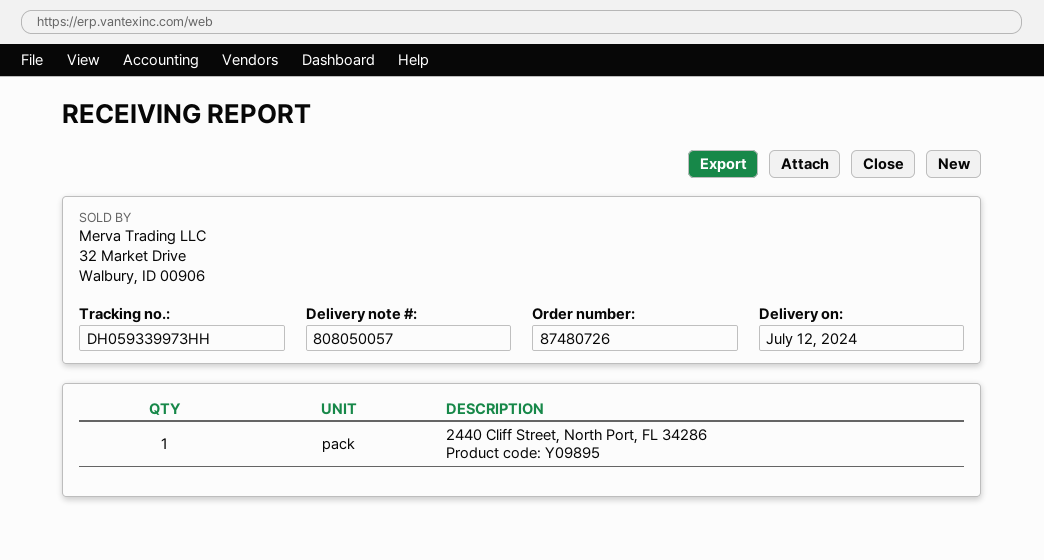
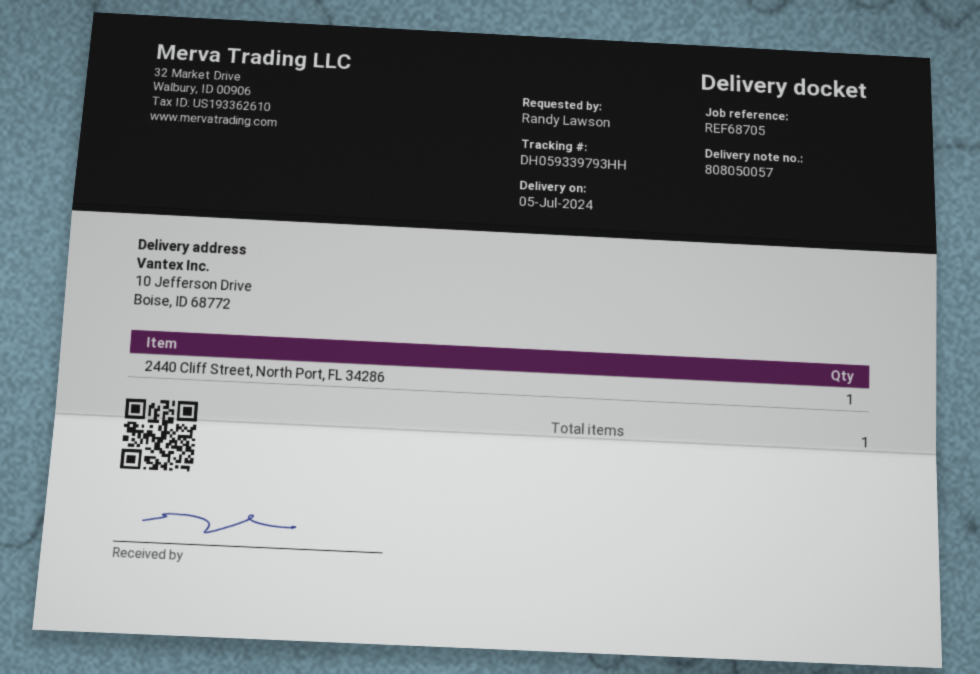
delivery date: 2024-07-12 -> 2024-07-05
tracking number: DH059339973HH -> DH059339793HH

